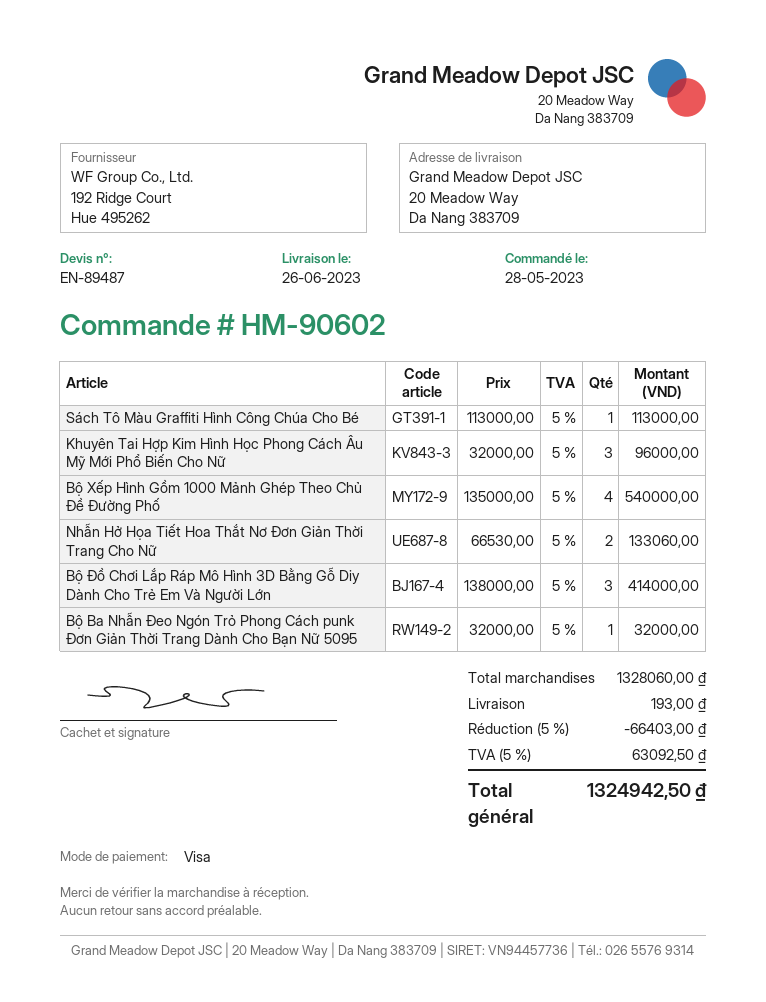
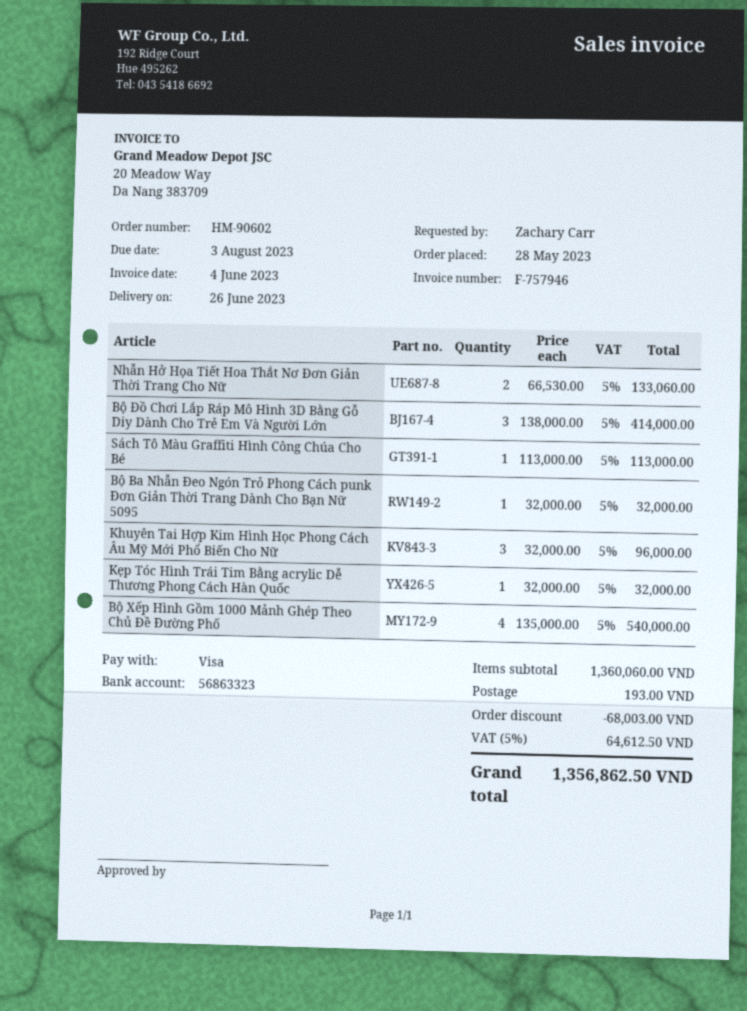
Kẹp Tóc Hình Trái Tim Bằng acrylic Dễ Thương Phong Cách Hàn Quốc: none -> 1 x 32000.00 = 32000.00
subtotal: 1328060.00 -> 1360060.00
discount: 66403.00 -> 68003.00
tax: 5% = 63092.50 -> 5% = 64612.50
total: 1324942.50 -> 1356862.50

